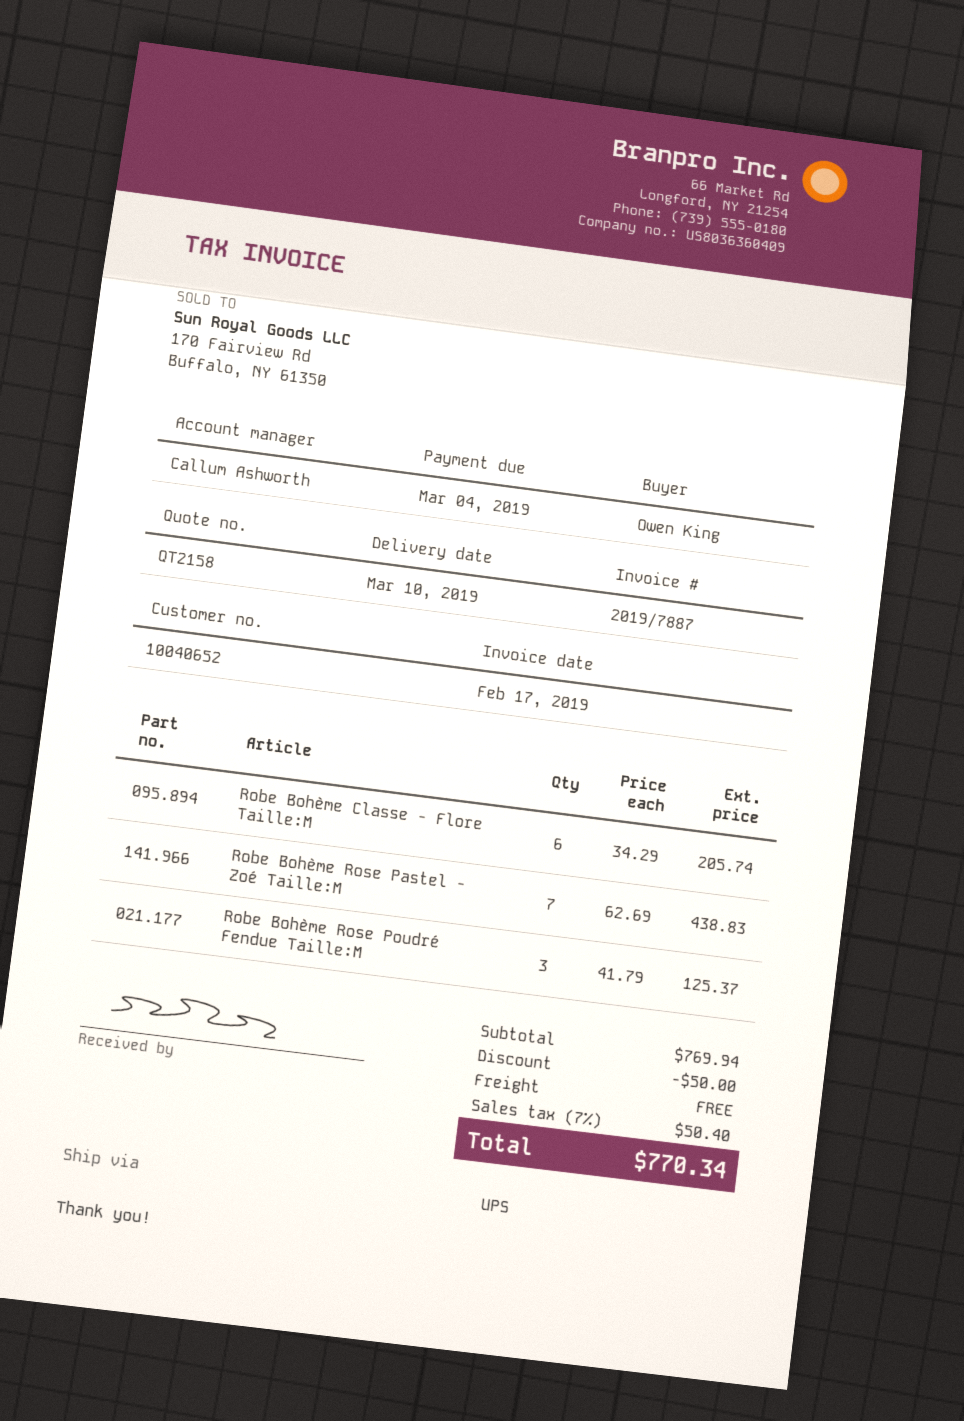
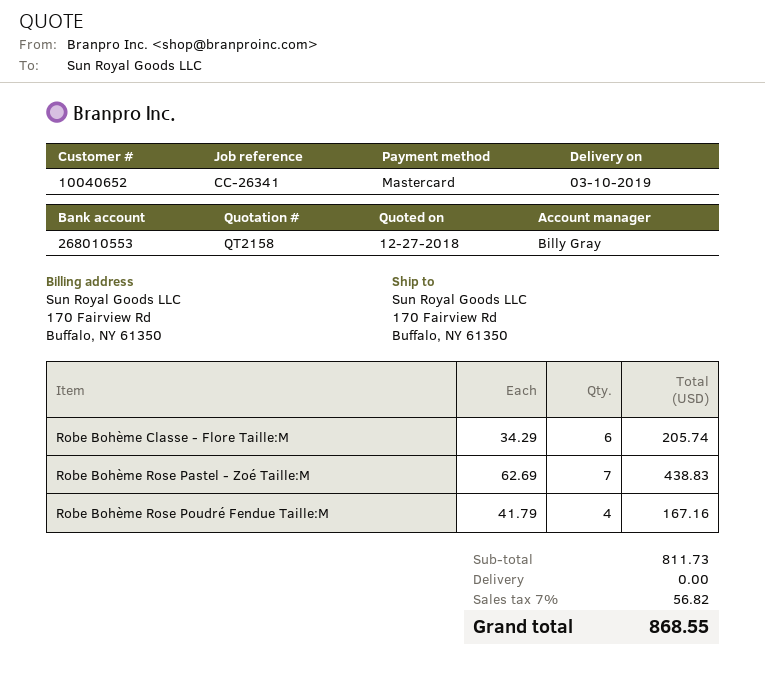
sales rep: Callum Ashworth -> Billy Gray
Robe Bohème Rose Poudré Fendue Taille:M: 3 x 41.79 = 125.37 -> 4 x 41.79 = 167.16
subtotal: 769.94 -> 811.73
discount: 50.00 -> none
tax: 7% = 50.40 -> 7% = 56.82
total: 770.34 -> 868.55

